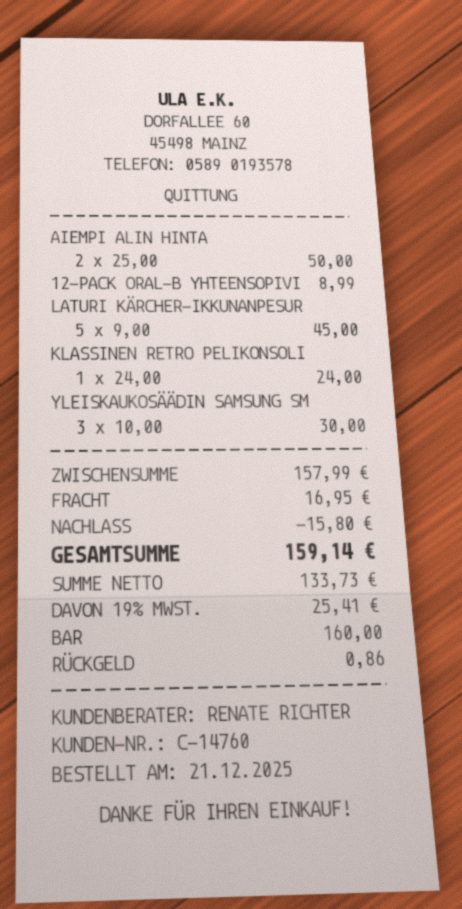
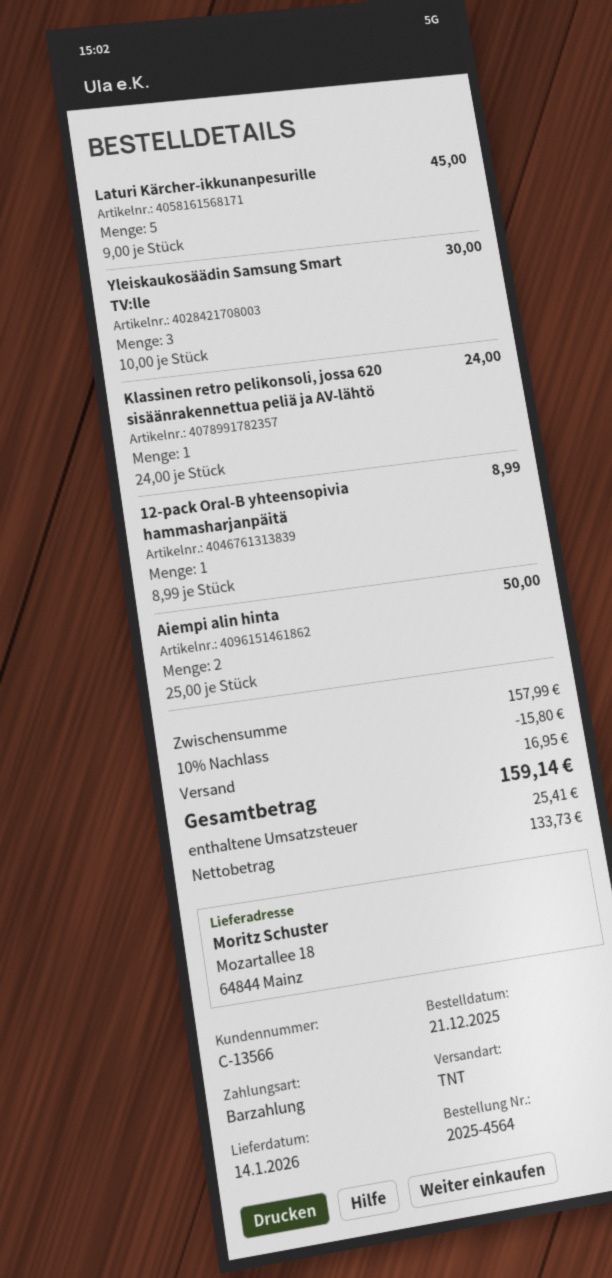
customer number: C-14760 -> C-13566

